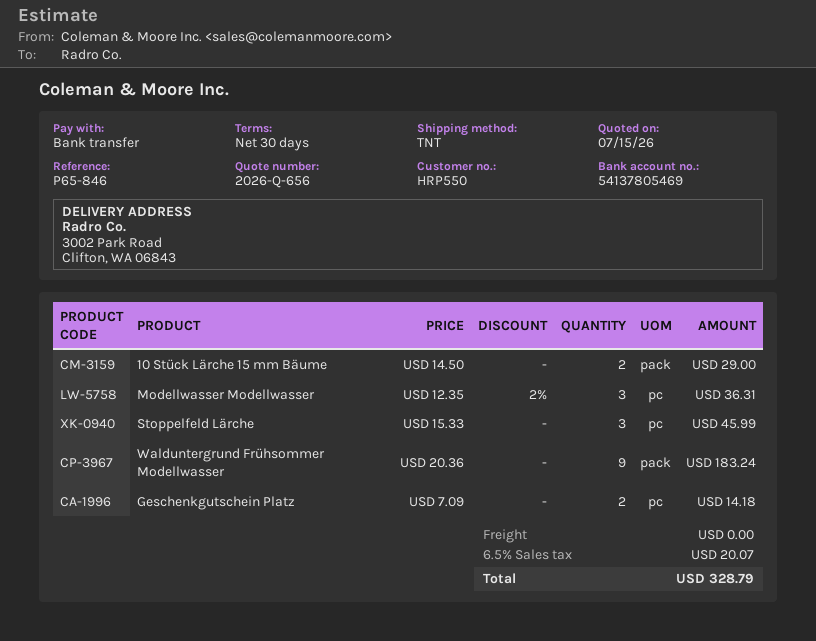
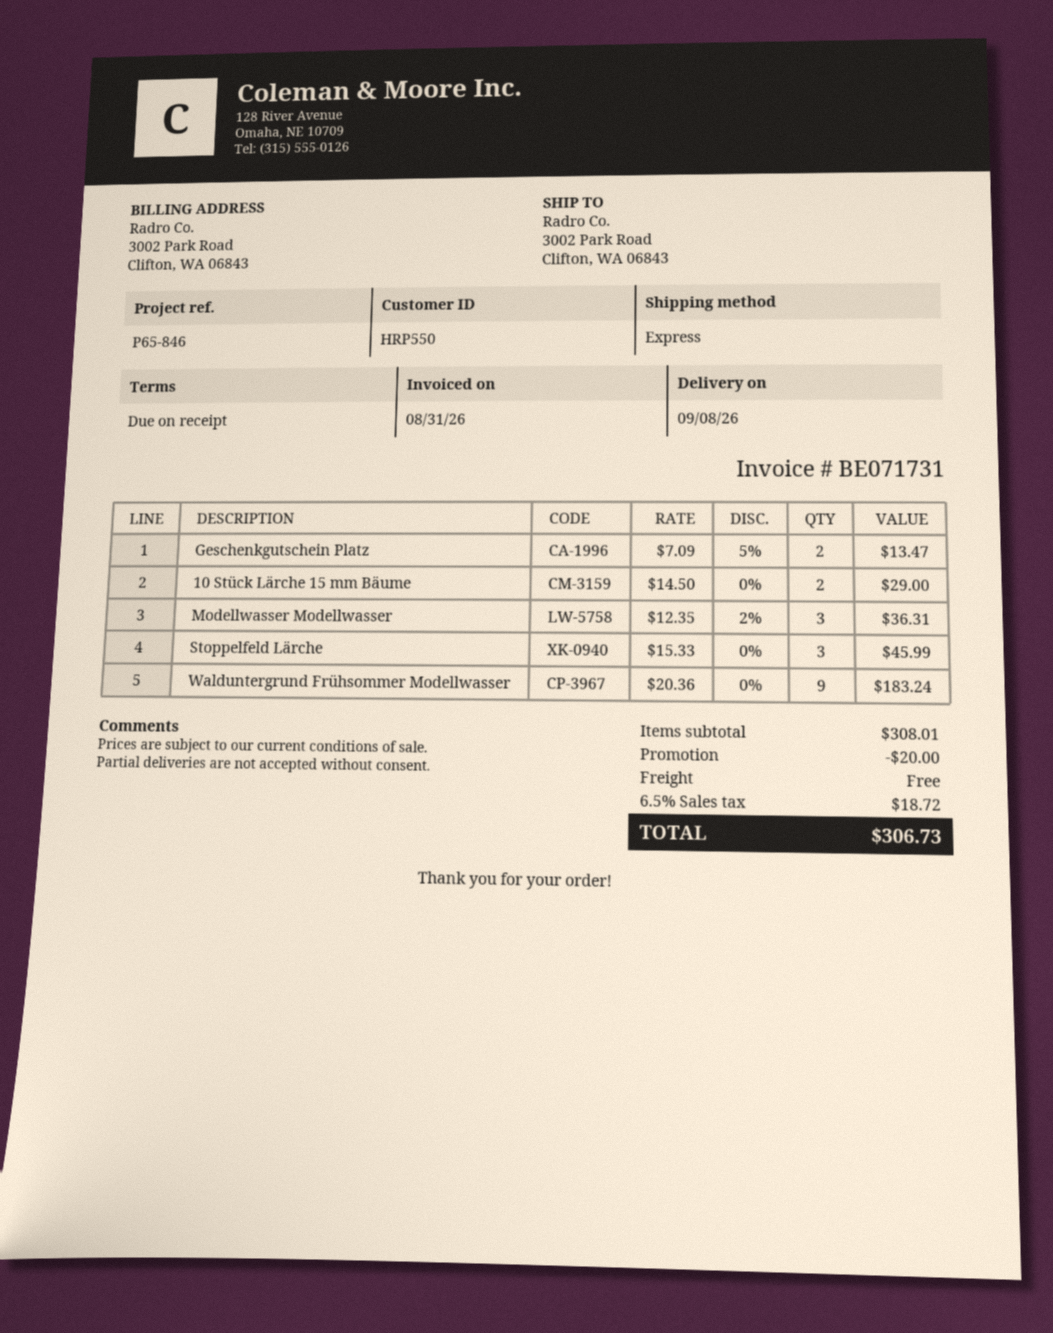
payment terms: 30 days -> on receipt
shipping method: TNT -> express
Geschenkgutschein Platz: 2 x 7.09 = 14.18 -> 2 x 7.09 - 5% = 13.47
discount: none -> 20.00
tax: 6.5% = 20.07 -> 6.5% = 18.72
total: 328.79 -> 306.73

